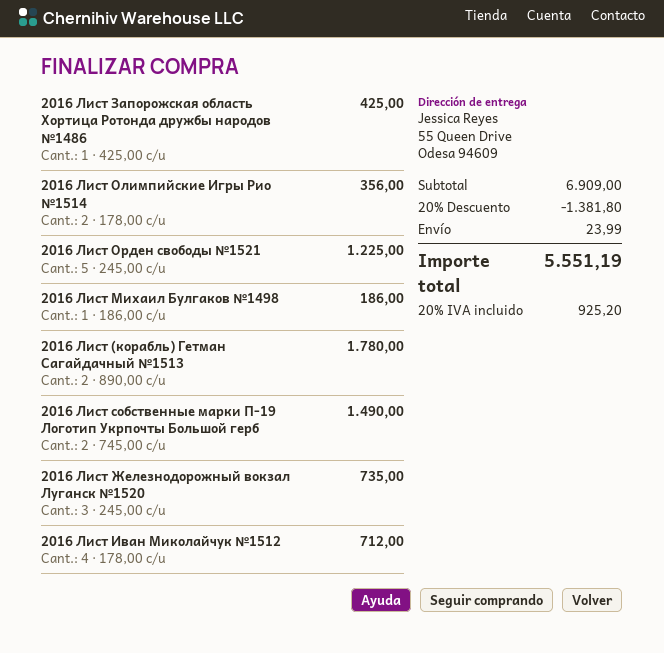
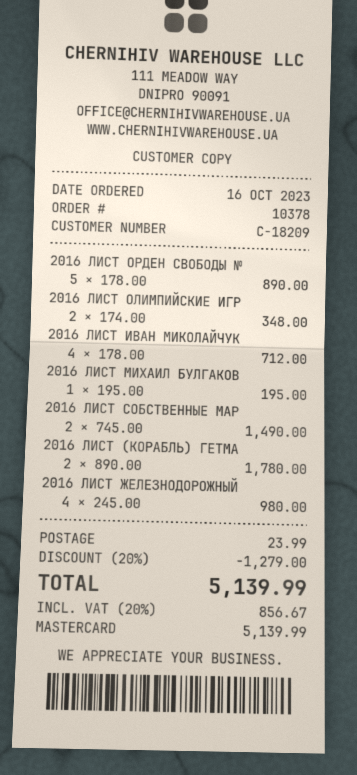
2016 Лист Запорожская область Хортица Ротонда дружбы народов №1486: 1 x 425.00 = 425.00 -> none
2016 Лист Олимпийские Игры Рио №1514: 2 x 178.00 = 356.00 -> 2 x 174.00 = 348.00
2016 Лист Орден свободы №1521: 5 x 245.00 = 1225.00 -> 5 x 178.00 = 890.00
2016 Лист Михаил Булгаков №1498: 1 x 186.00 = 186.00 -> 1 x 195.00 = 195.00
2016 Лист Железнодорожный вокзал Луганск №1520: 3 x 245.00 = 735.00 -> 4 x 245.00 = 980.00
discount: 20% = 1381.80 -> 20% = 1279.00
tax: 20% = 925.20 -> 20% = 856.67
total: 5551.19 -> 5139.99

